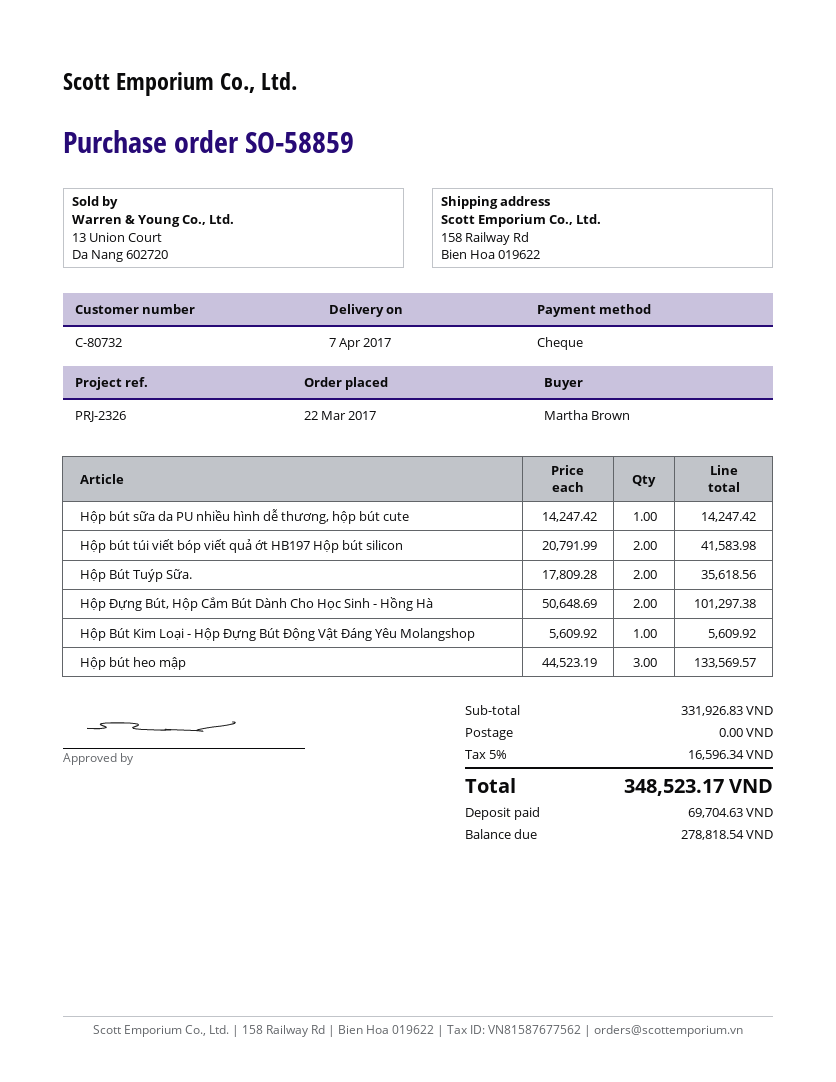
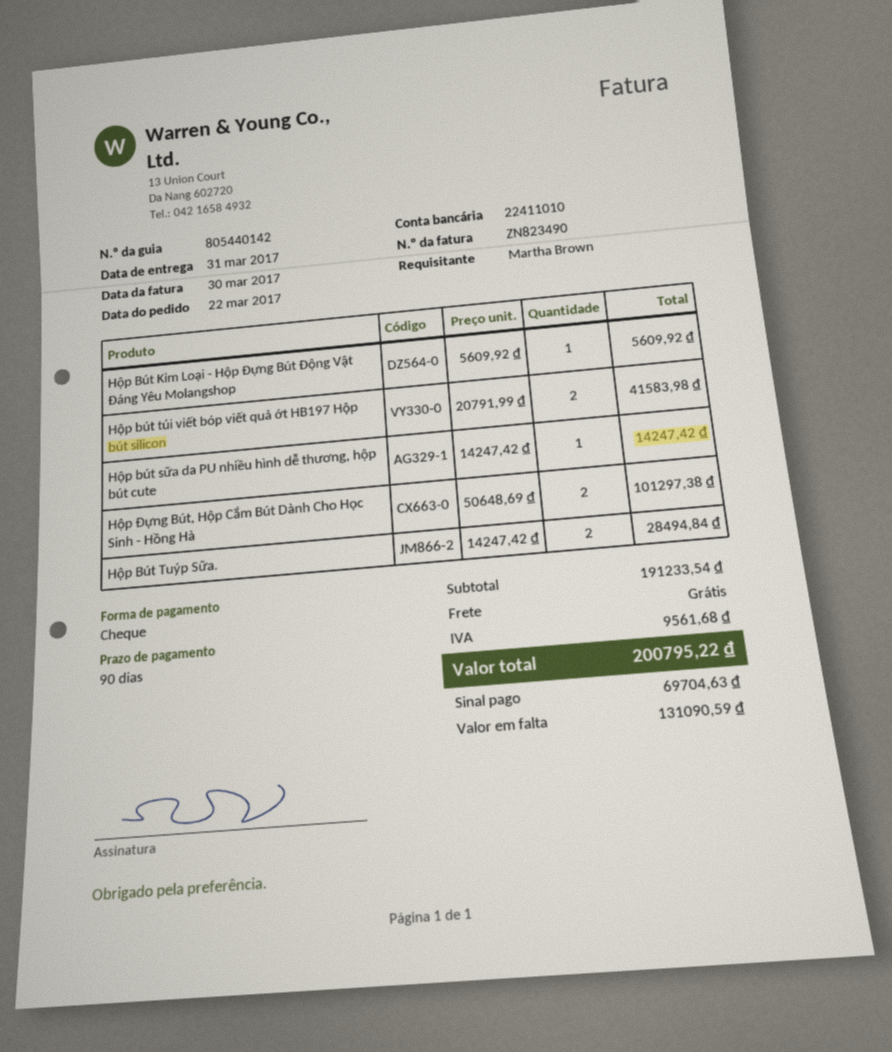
delivery date: 2017-04-07 -> 2017-03-31
Hộp Bút Tuýp Sữa.: 2 x 17809.28 = 35618.56 -> 2 x 14247.42 = 28494.84
Hộp bút heo mập: 3 x 44523.19 = 133569.57 -> none
subtotal: 331926.83 -> 191233.54
tax: 16596.34 -> 9561.68
total: 348523.17 -> 200795.22
balance: 278818.54 -> 131090.59

